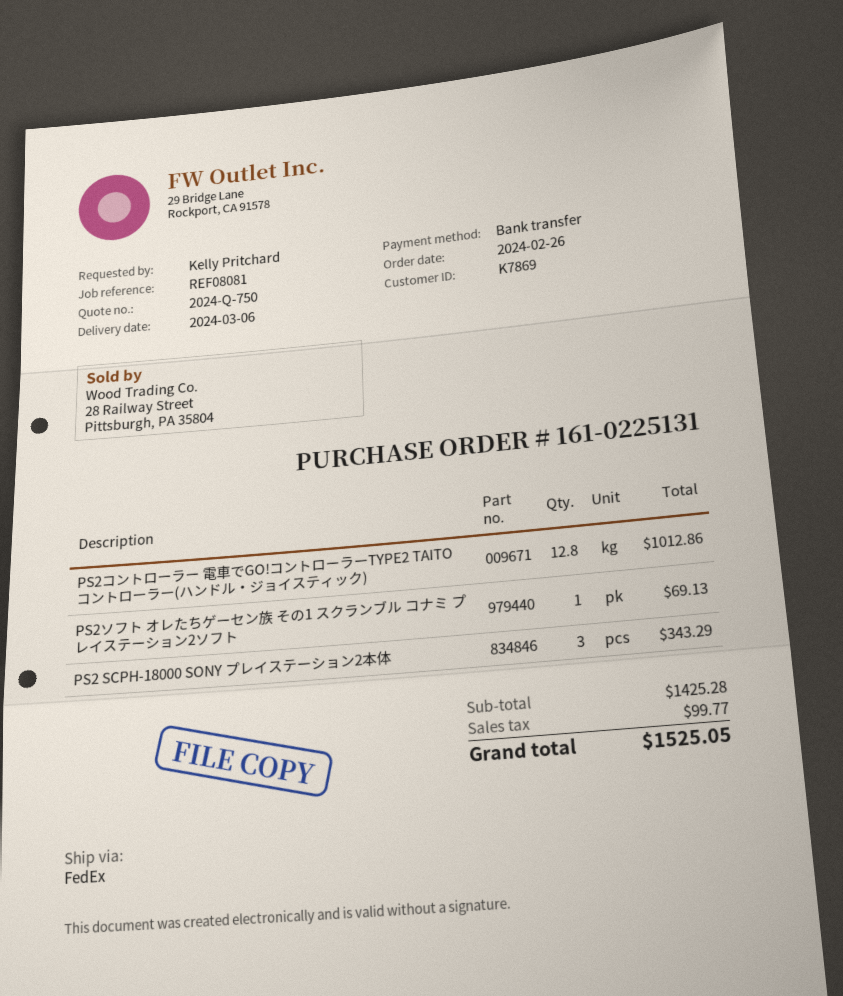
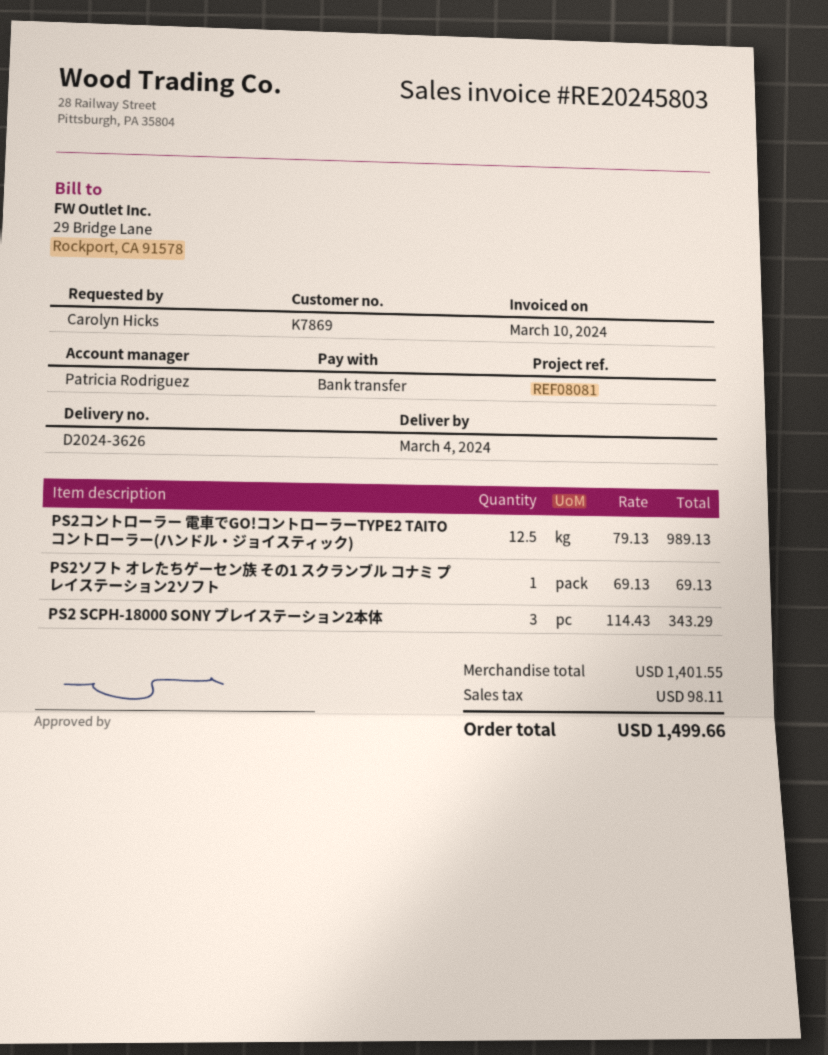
delivery date: 2024-03-06 -> 2024-03-04
ordered by: Kelly Pritchard -> Carolyn Hicks
PS2コントローラー 電車でGO!コントローラーTYPE2 TAITO コントローラー(ハンドル・ジョイスティック): 12.8 for 1012.86 -> 12.5 for 989.13
subtotal: 1425.28 -> 1401.55
tax: 99.77 -> 98.11
total: 1525.05 -> 1499.66

